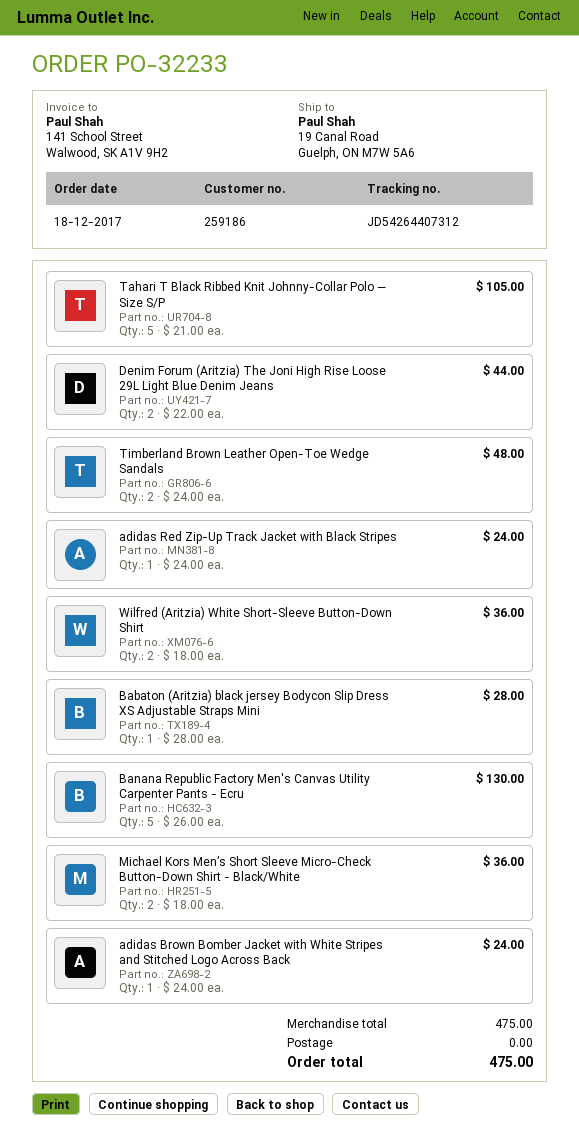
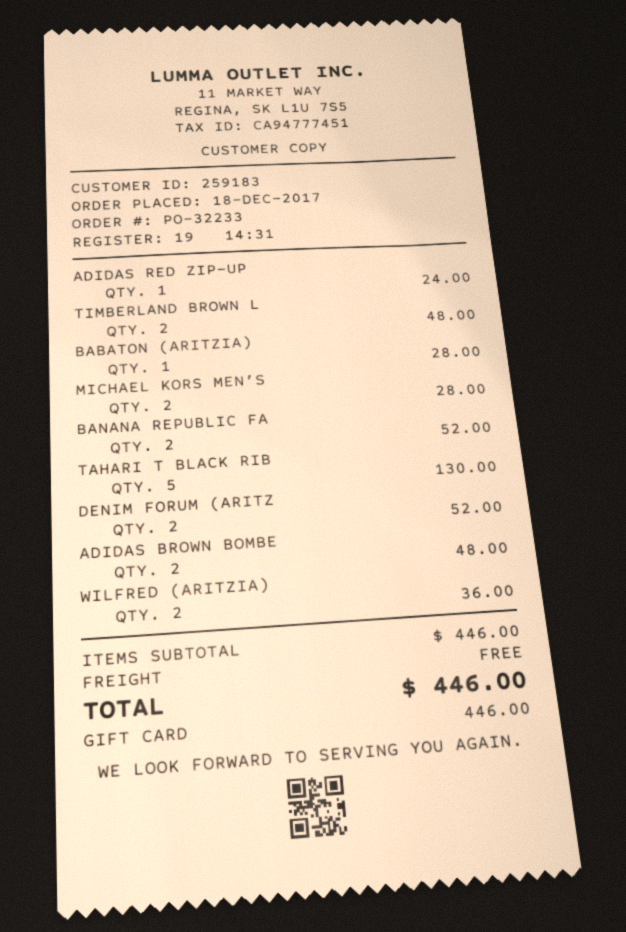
customer number: 259186 -> 259183
Tahari T Black Ribbed Knit Johnny-Collar Polo — Size S/P: 5 for 105.00 -> 5 for 130.00
Denim Forum (Aritzia) The Joni High Rise Loose 29L Light Blue Denim Jeans: 2 for 44.00 -> 2 for 52.00
Banana Republic Factory Men's Canvas Utility Carpenter Pants - Ecru: 5 for 130.00 -> 2 for 52.00
Michael Kors Men’s Short Sleeve Micro-Check Button-Down Shirt - Black/White: 2 for 36.00 -> 2 for 28.00
adidas Brown Bomber Jacket with White Stripes and Stitched Logo Across Back: 1 for 24.00 -> 2 for 48.00
subtotal: 475.00 -> 446.00
total: 475.00 -> 446.00

